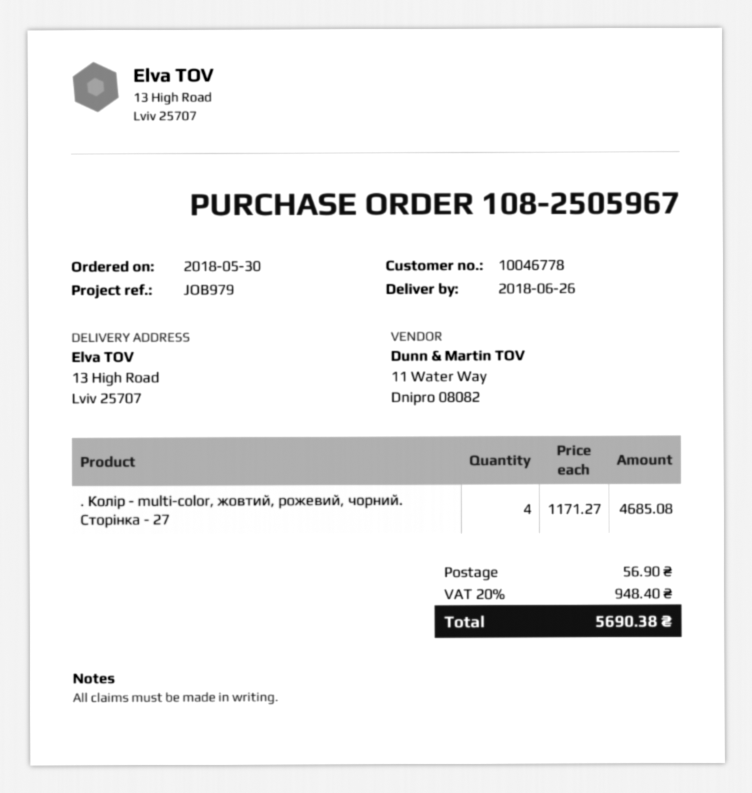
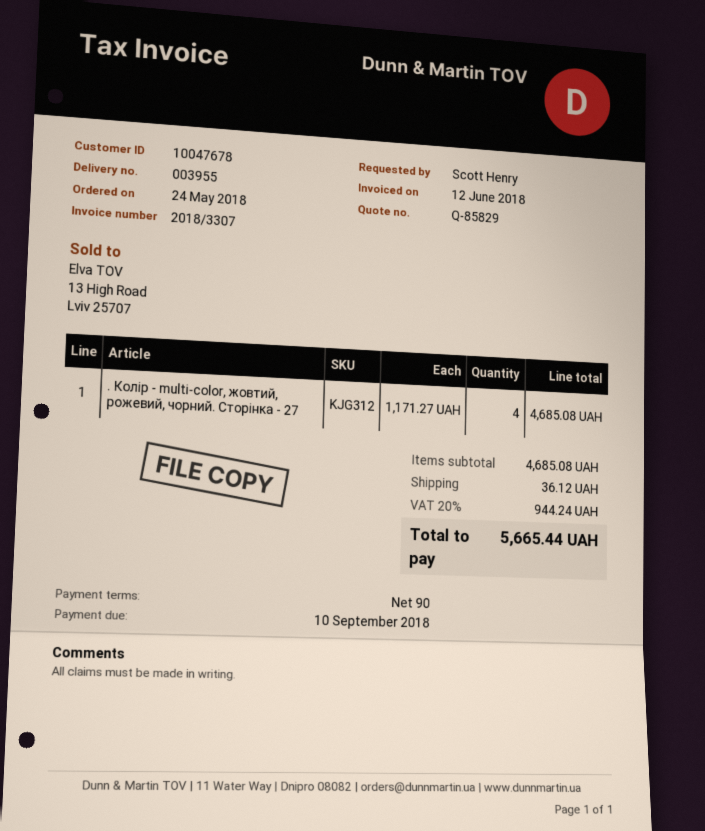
order date: 2018-05-30 -> 2018-05-24
customer number: 10046778 -> 10047678
shipping: 56.90 -> 36.12
tax: 20% = 948.40 -> 20% = 944.24
total: 5690.38 -> 5665.44

